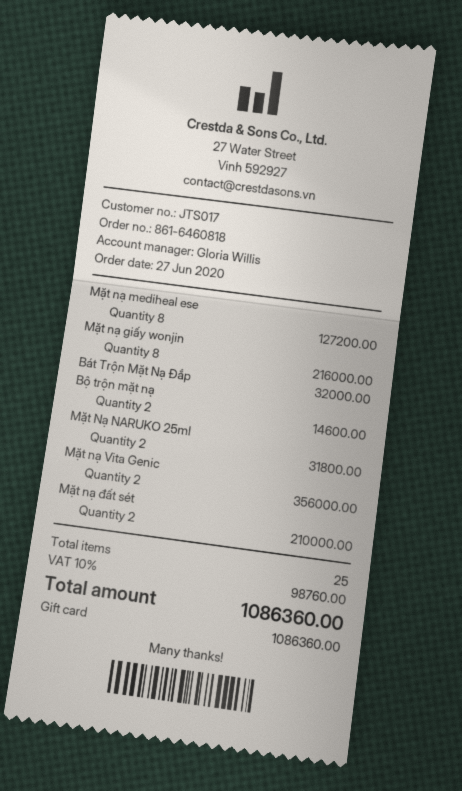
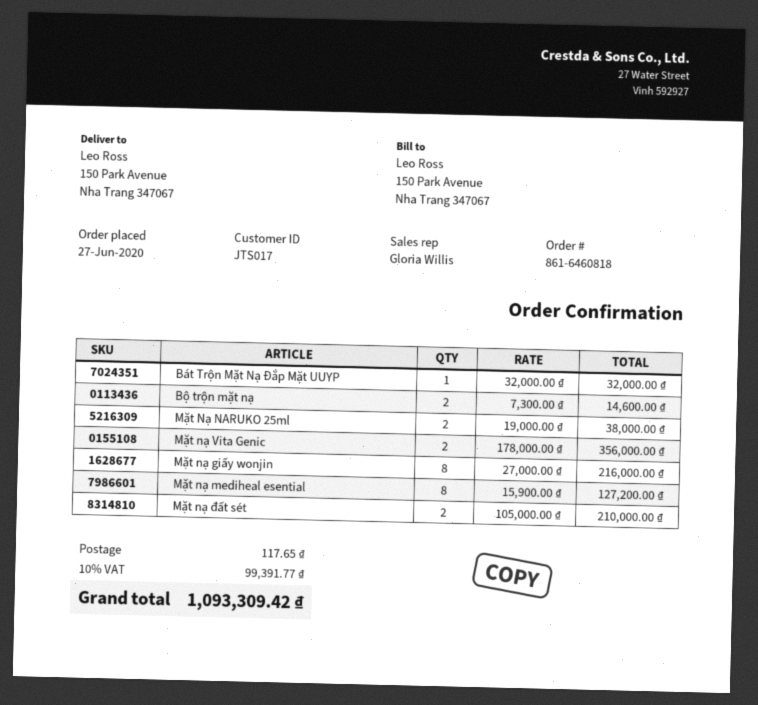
Mặt Nạ NARUKO 25ml: 2 for 31800.00 -> 2 for 38000.00
shipping: none -> 117.65
tax: 10% = 98760.00 -> 10% = 99391.77
total: 1086360.00 -> 1093309.42

